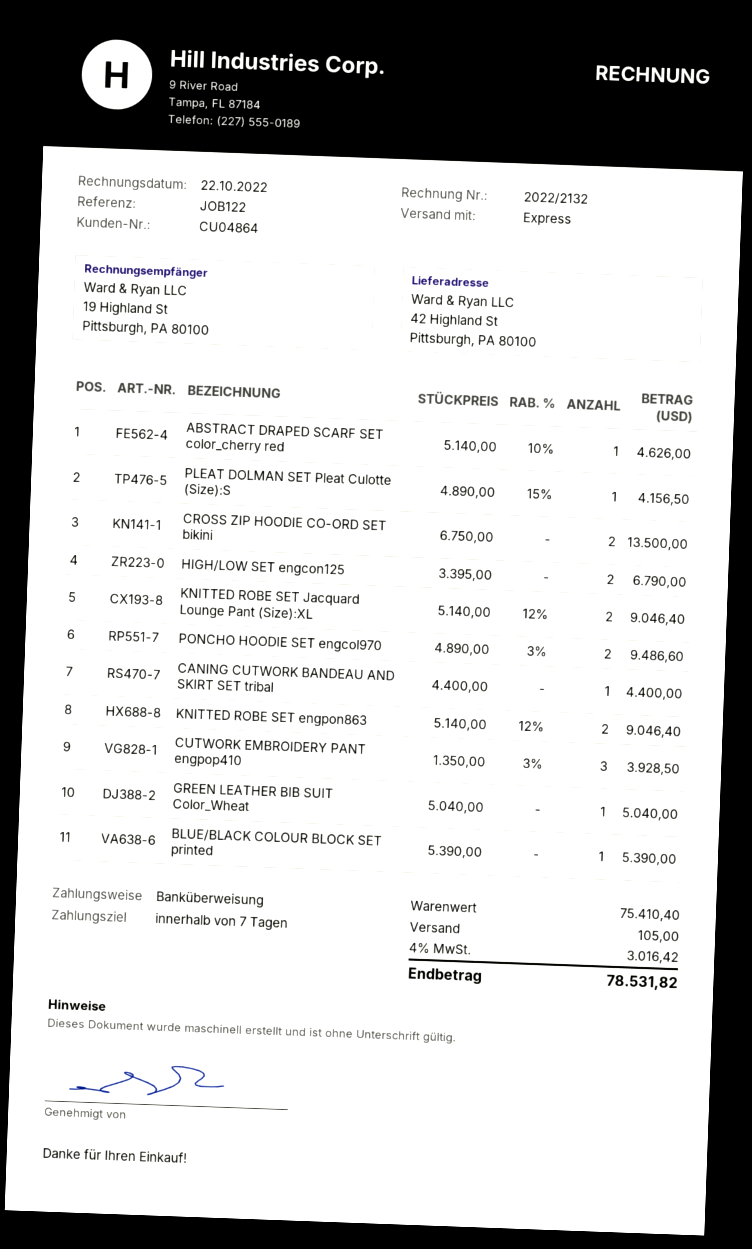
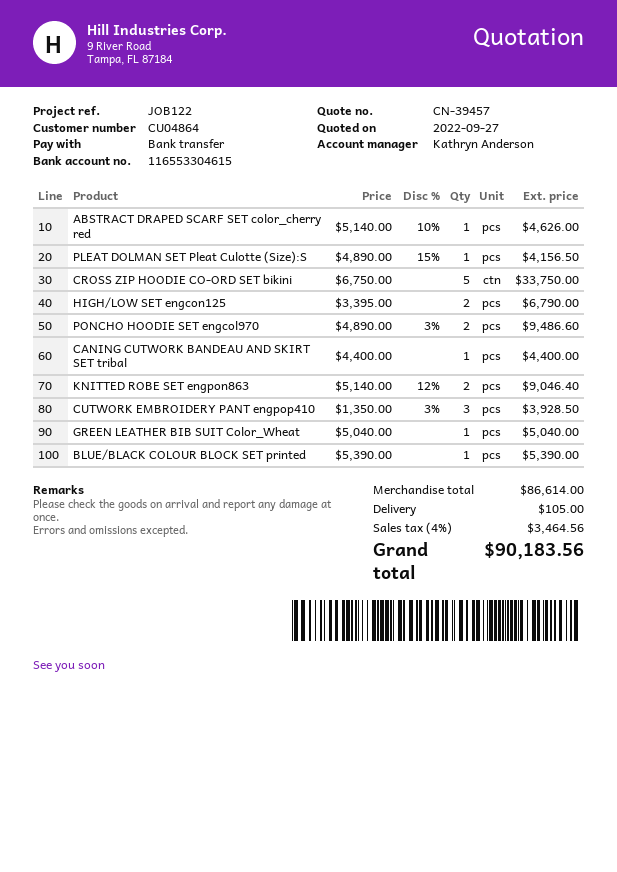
CROSS ZIP HOODIE CO-ORD SET bikini: 2 x 6750.00 = 13500.00 -> 5 x 6750.00 = 33750.00
KNITTED ROBE SET Jacquard Lounge Pant (Size):XL: 2 x 5140.00 - 12% = 9046.40 -> none
subtotal: 75410.40 -> 86614.00
tax: 4% = 3016.42 -> 4% = 3464.56
total: 78531.82 -> 90183.56

